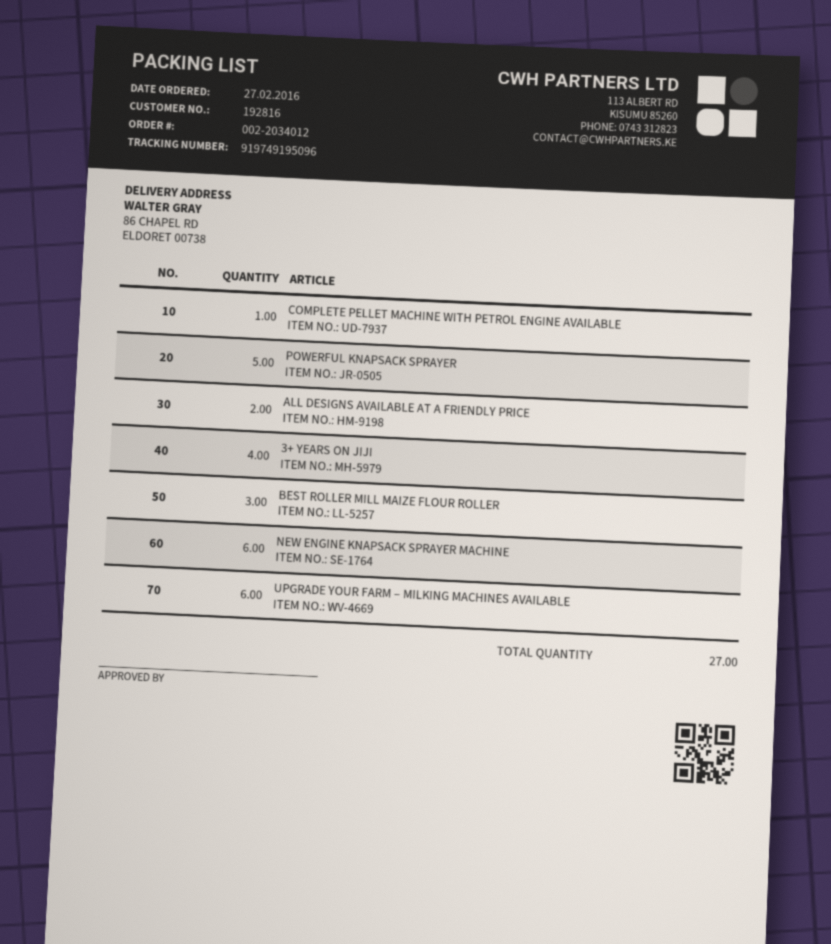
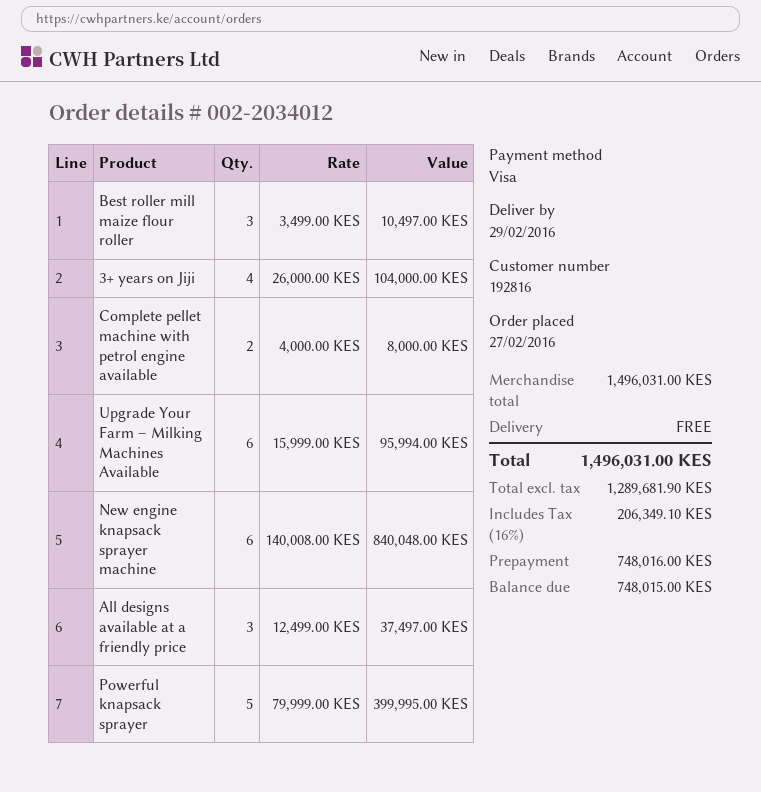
COMPLETE PELLET MACHINE WITH PETROL ENGINE AVAILABLE: 1 -> 2
ALL DESIGNS AVAILABLE AT A FRIENDLY PRICE: 2 -> 3

